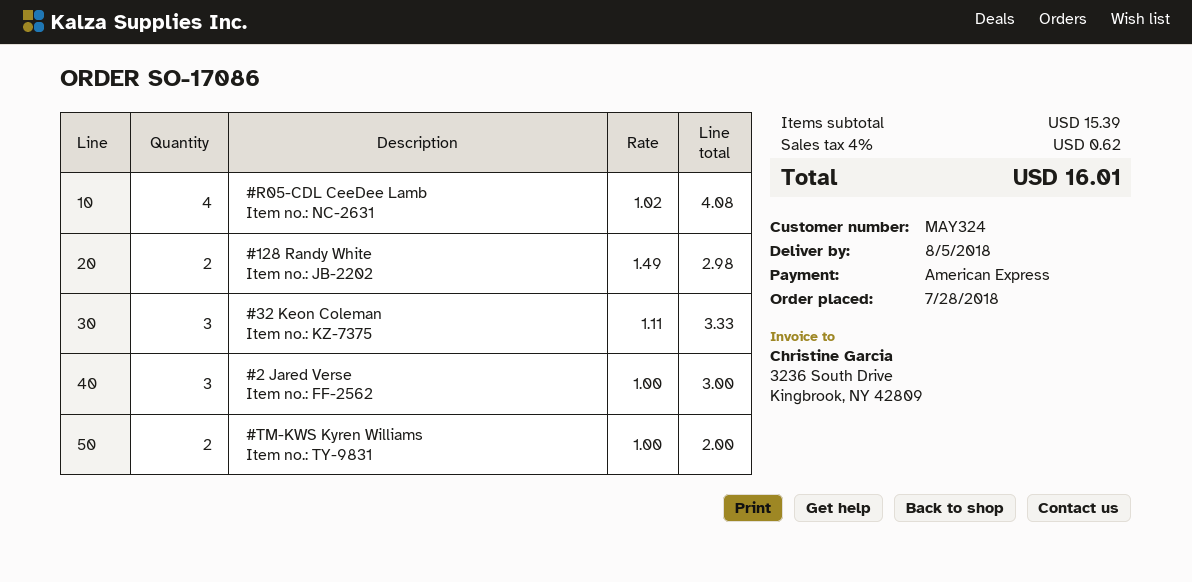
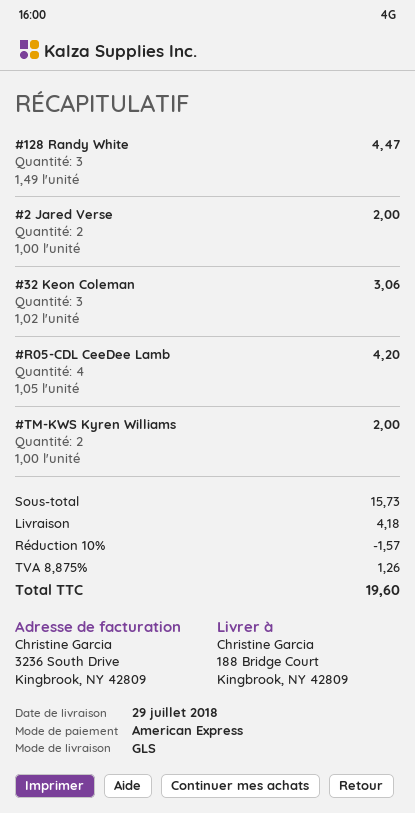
delivery date: 2018-08-05 -> 2018-07-29
#R05-CDL CeeDee Lamb: 4 x 1.02 = 4.08 -> 4 x 1.05 = 4.20
#128 Randy White: 2 x 1.49 = 2.98 -> 3 x 1.49 = 4.47
#32 Keon Coleman: 3 x 1.11 = 3.33 -> 3 x 1.02 = 3.06
#2 Jared Verse: 3 x 1.00 = 3.00 -> 2 x 1.00 = 2.00
subtotal: 15.39 -> 15.73
discount: none -> 10% = 1.57
shipping: none -> 4.18
tax: 4% = 0.62 -> 8.875% = 1.26
total: 16.01 -> 19.60

